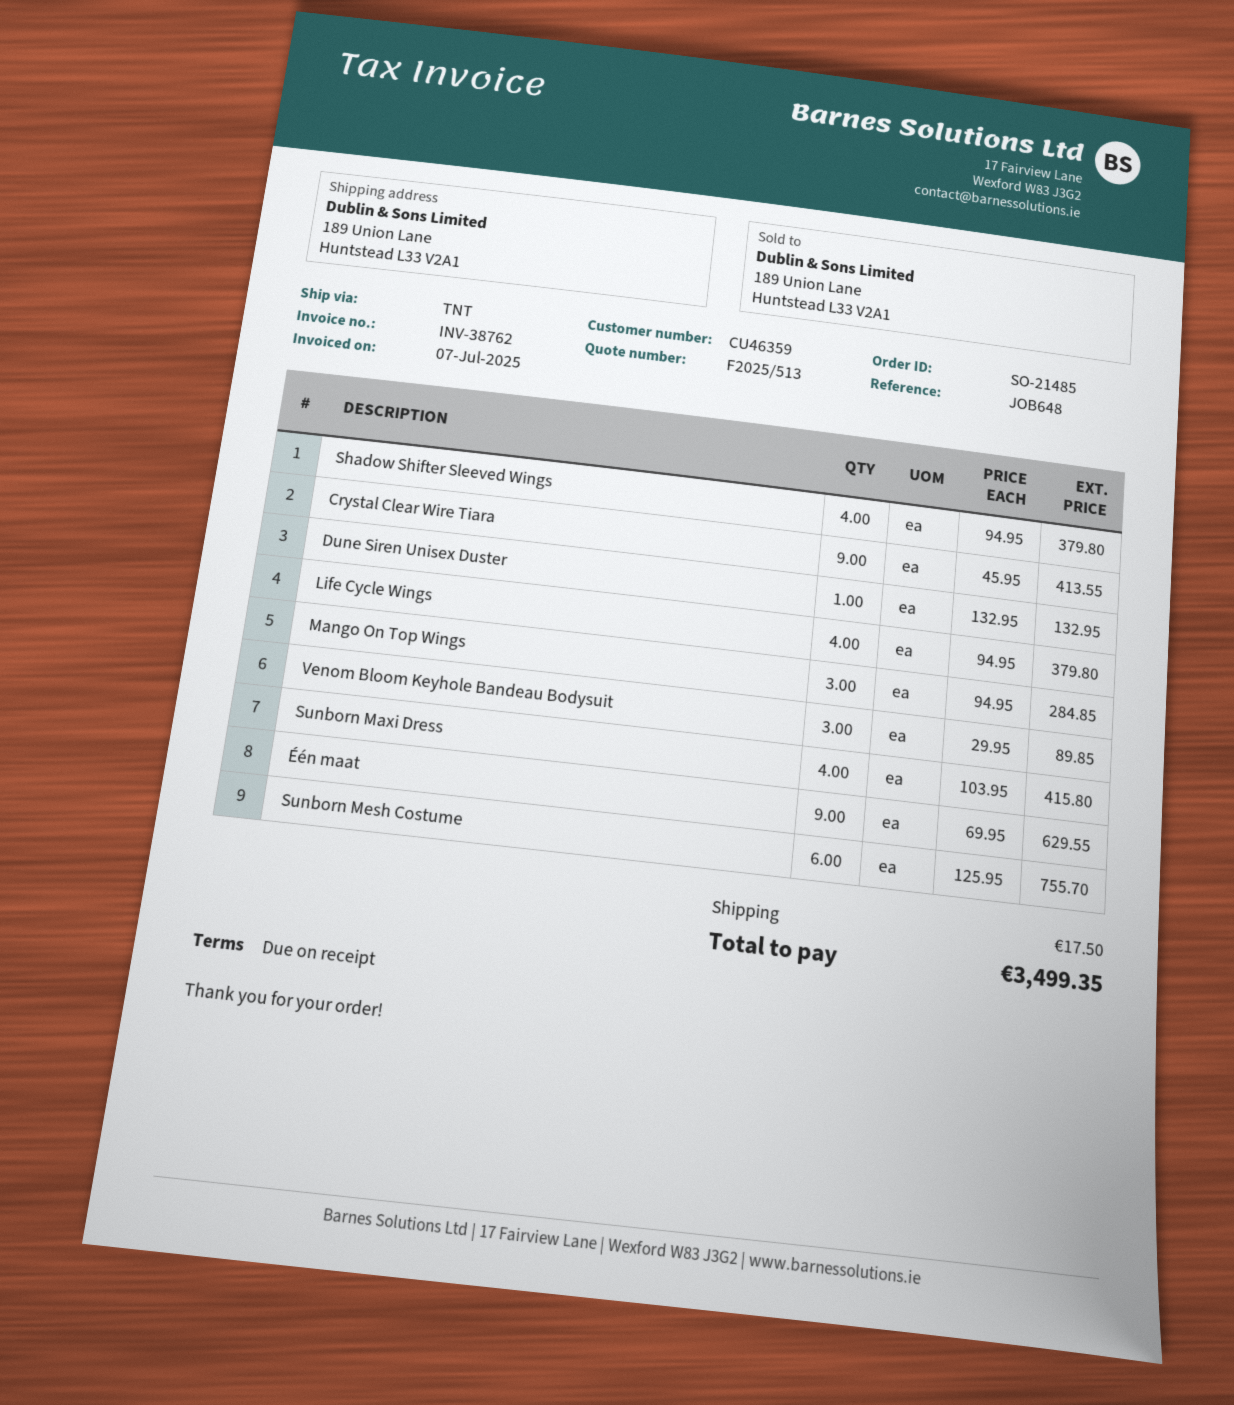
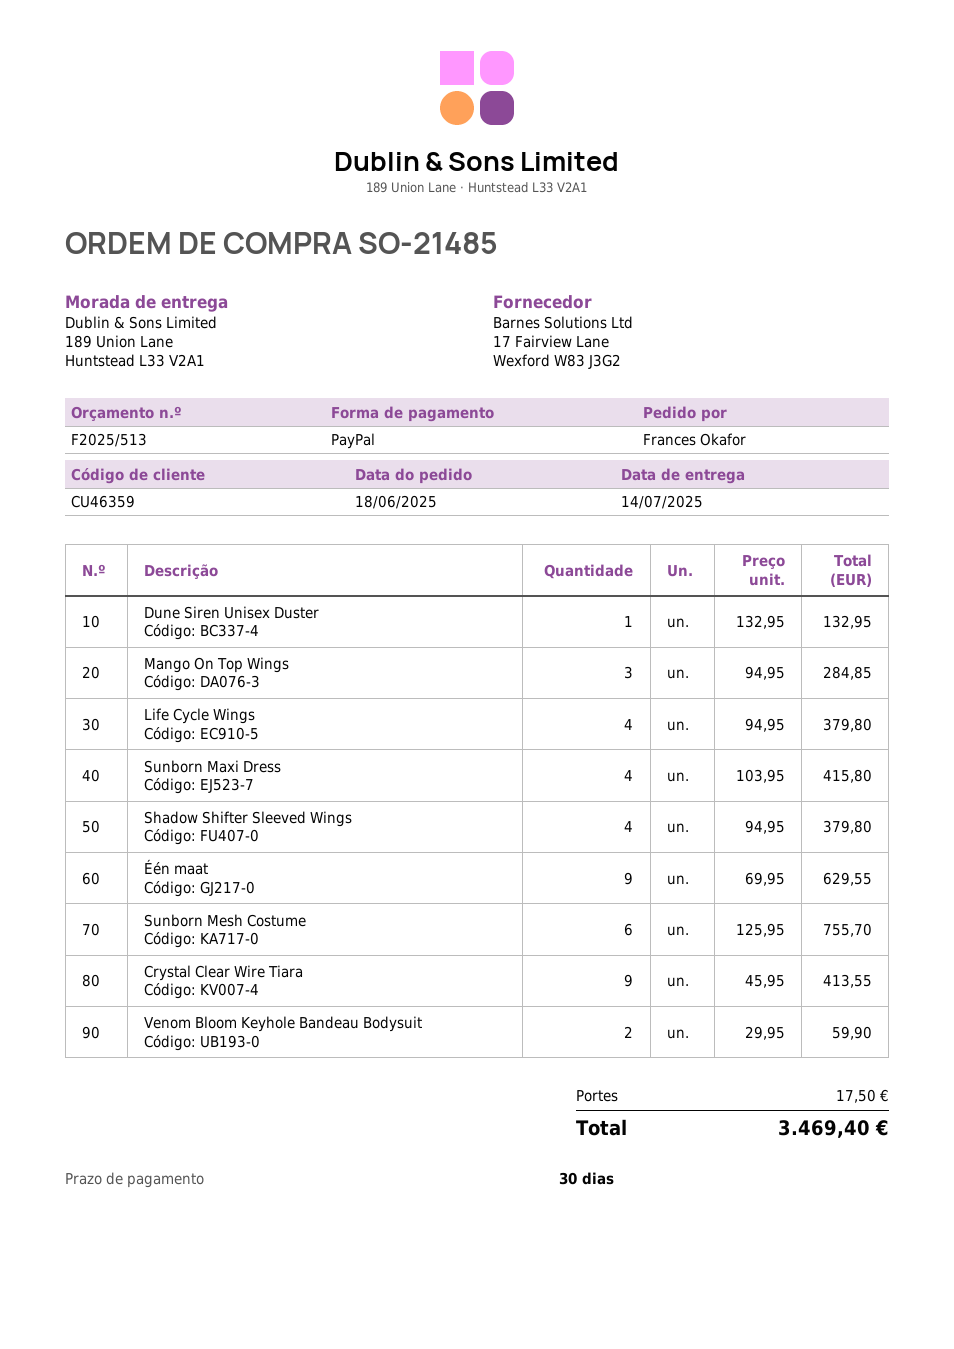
payment terms: on receipt -> 30 days
Venom Bloom Keyhole Bandeau Bodysuit: 3 x 29.95 = 89.85 -> 2 x 29.95 = 59.90
total: 3499.35 -> 3469.40

